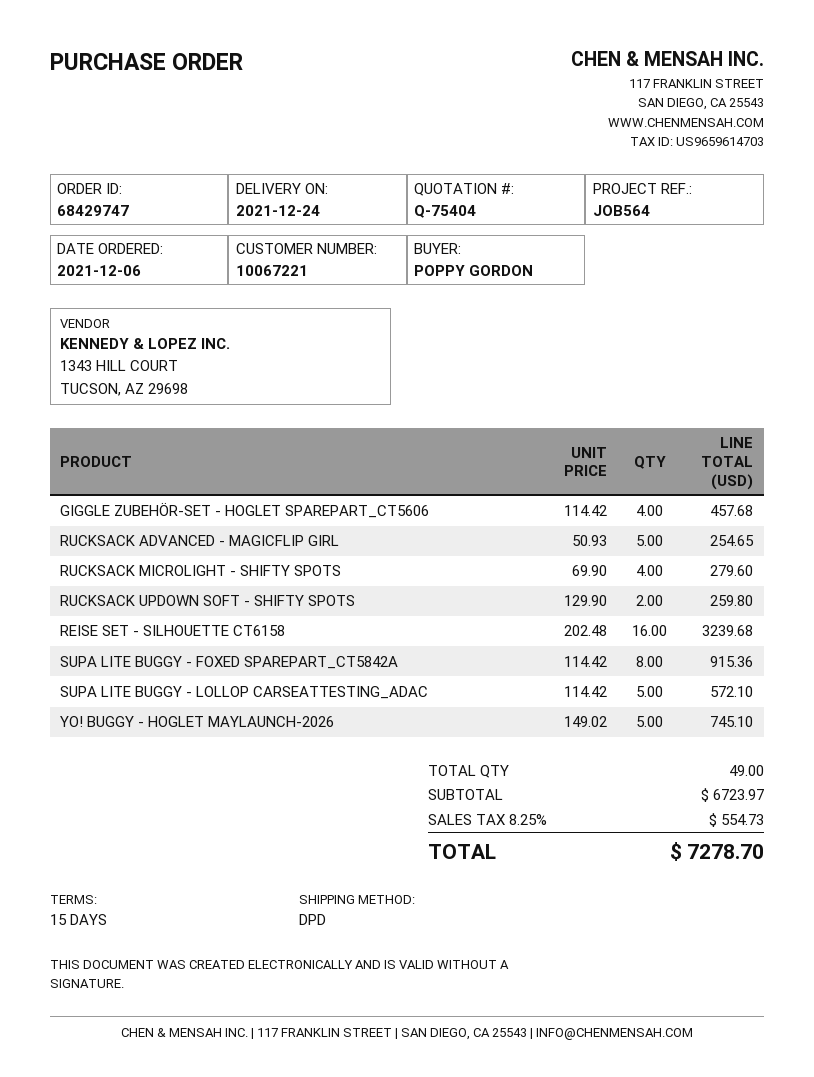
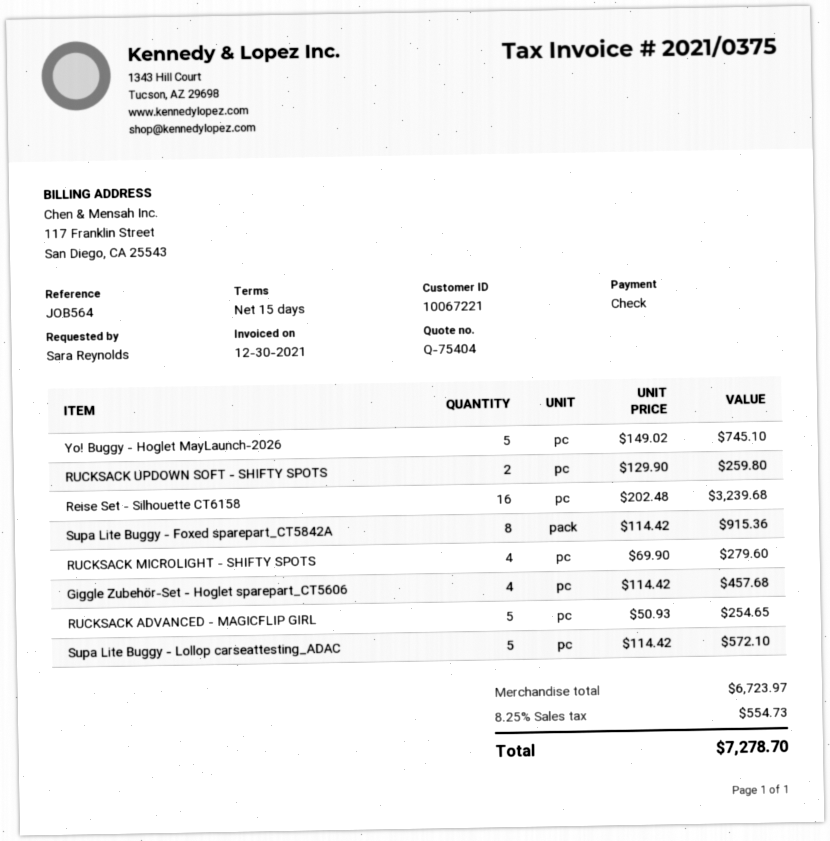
ordered by: POPPY GORDON -> Sara Reynolds

